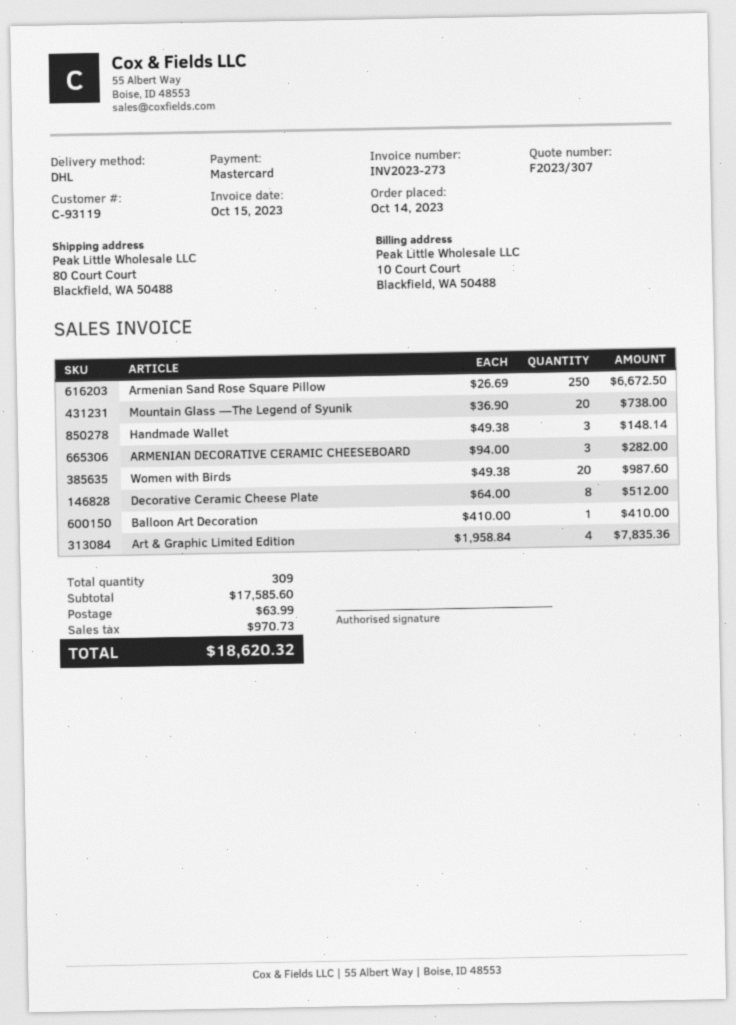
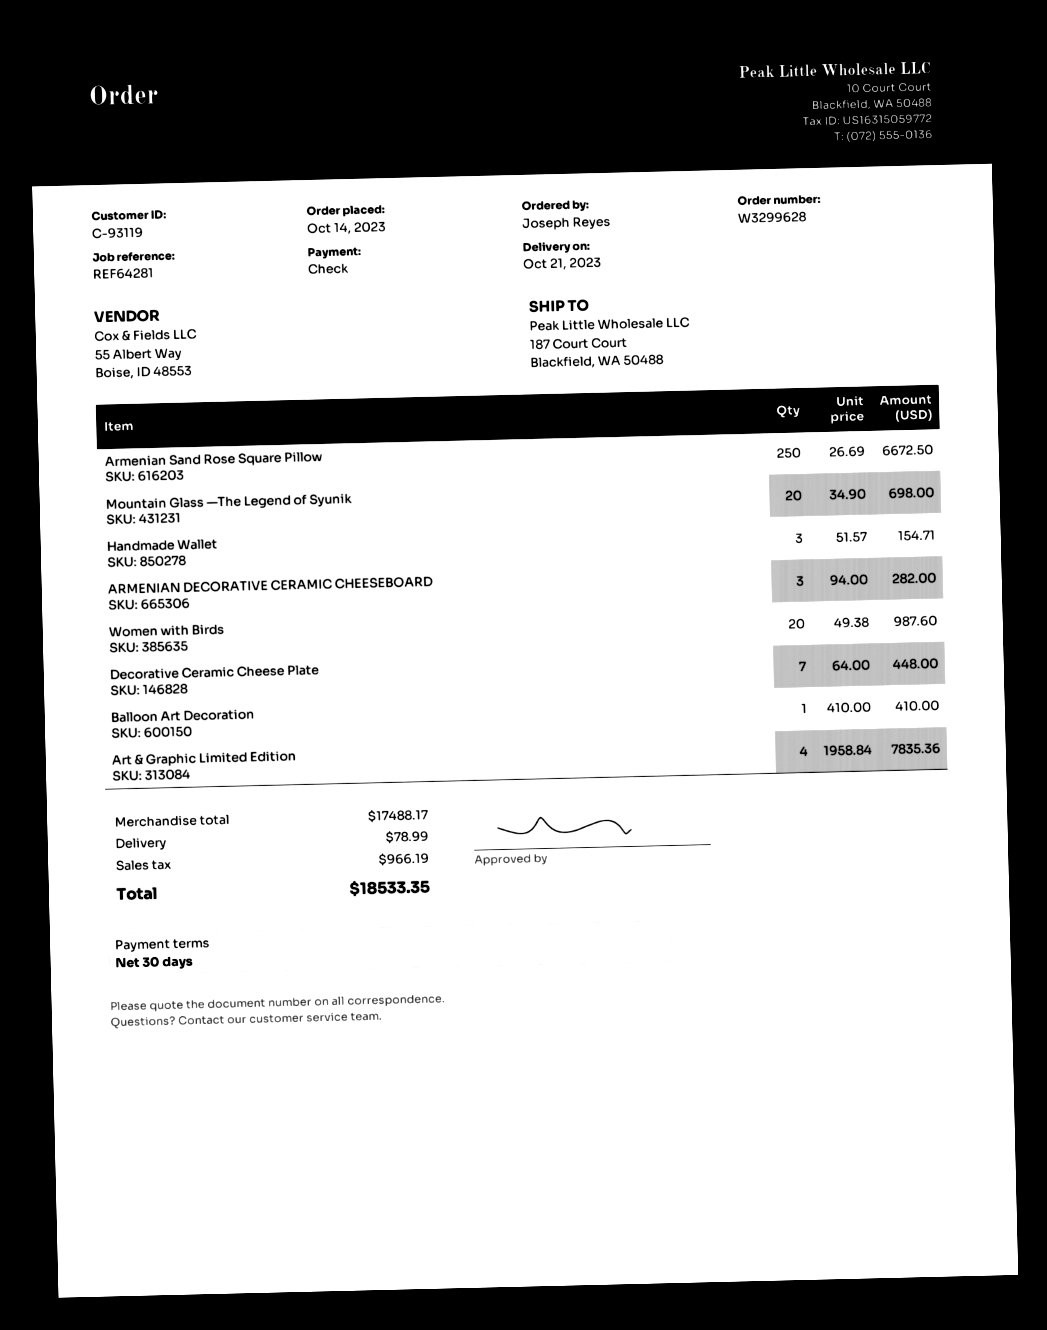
payment method: Mastercard -> cheque
ship to: 80 Court Court, Blackfield, WA 50488 -> 187 Court Court, Blackfield, WA 50488
Mountain Glass —The Legend of Syunik: 20 x 36.90 = 738.00 -> 20 x 34.90 = 698.00
Handmade Wallet: 3 x 49.38 = 148.14 -> 3 x 51.57 = 154.71
Decorative Ceramic Cheese Plate: 8 x 64.00 = 512.00 -> 7 x 64.00 = 448.00
subtotal: 17585.60 -> 17488.17
shipping: 63.99 -> 78.99
tax: 970.73 -> 966.19
total: 18620.32 -> 18533.35

